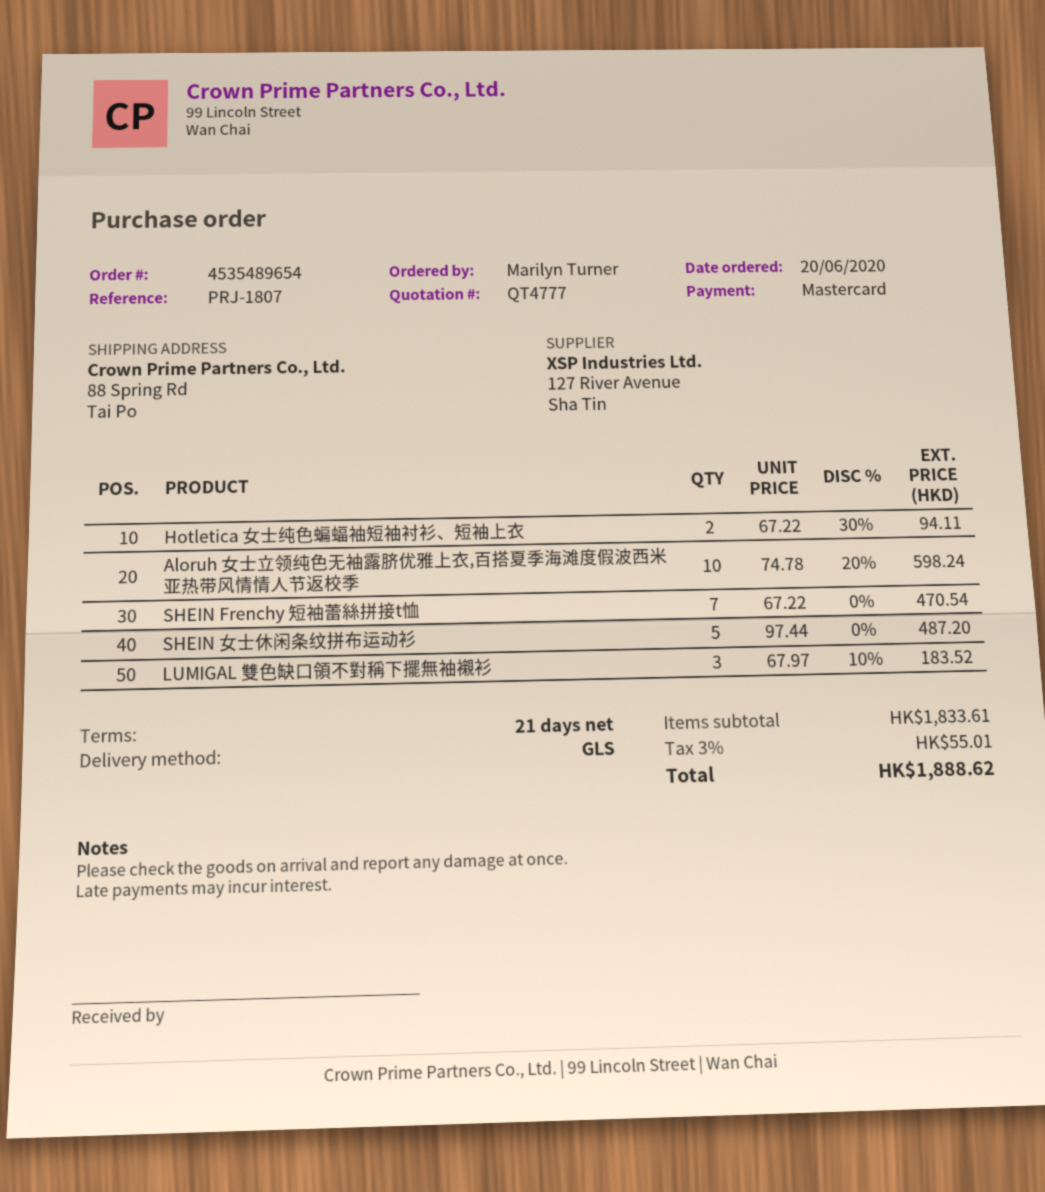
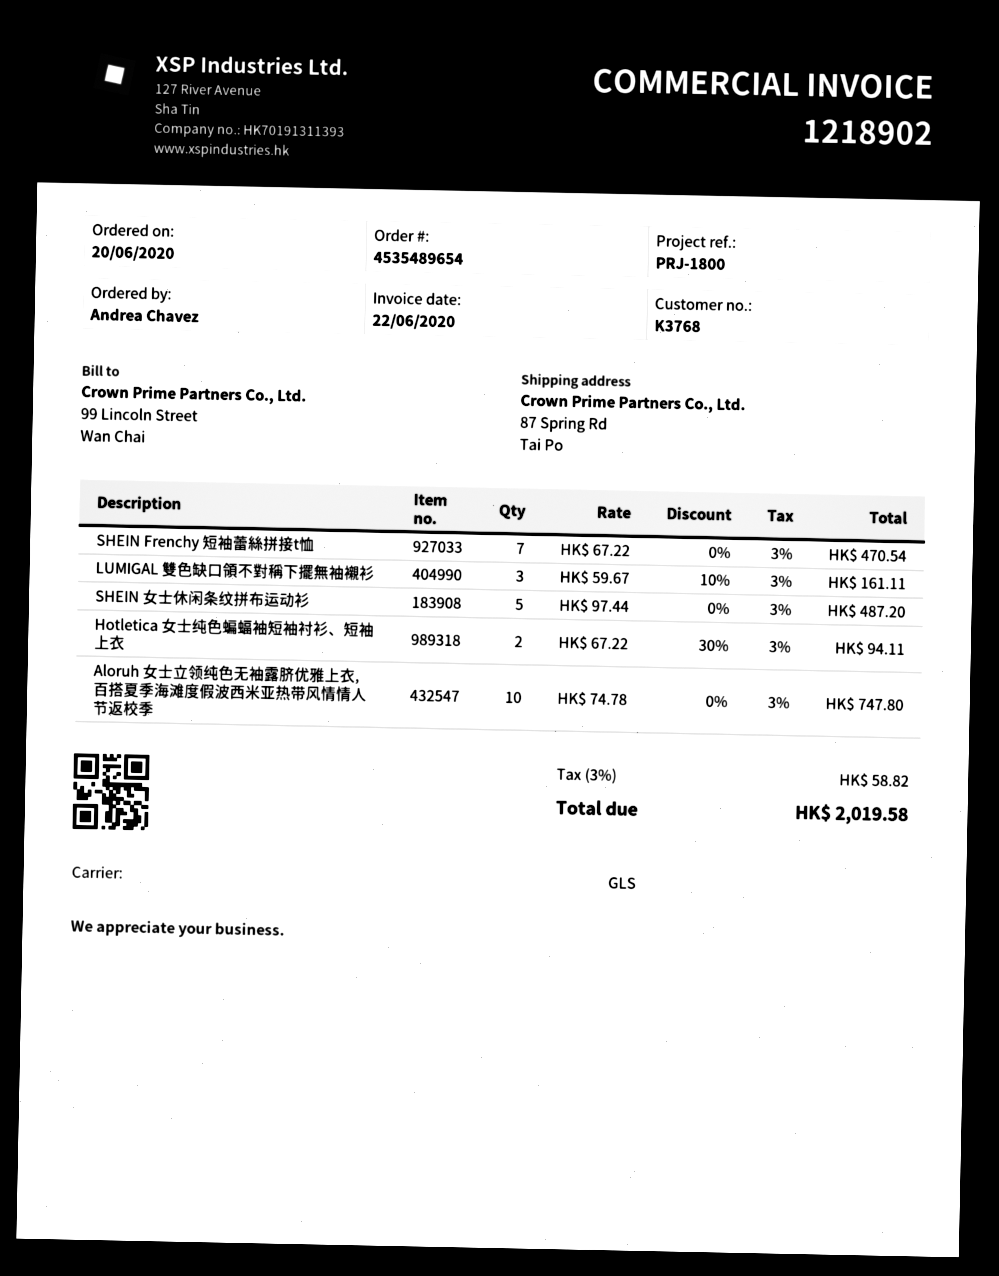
reference: PRJ-1807 -> PRJ-1800
ordered by: Marilyn Turner -> Andrea Chavez
ship to: 88 Spring Rd, Tai Po -> 87 Spring Rd, Tai Po
Aloruh 女士立领纯色无袖露脐优雅上衣,百搭夏季海滩度假波西米亚热带风情情人节返校季: 10 x 74.78 - 20% = 598.24 -> 10 x 74.78 = 747.80
LUMIGAL 雙色缺口領不對稱下擺無袖襯衫: 3 x 67.97 - 10% = 183.52 -> 3 x 59.67 - 10% = 161.11
tax: 3% = 55.01 -> 3% = 58.82
total: 1888.62 -> 2019.58

